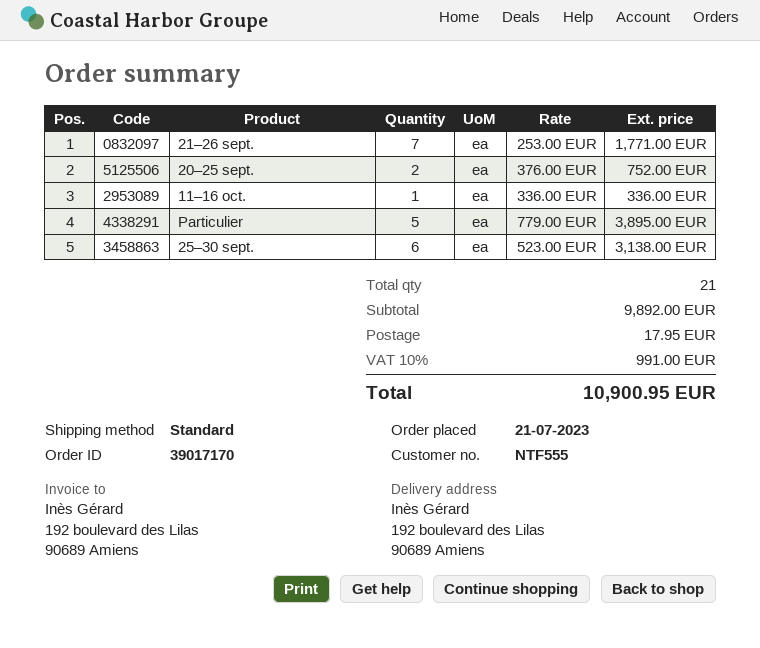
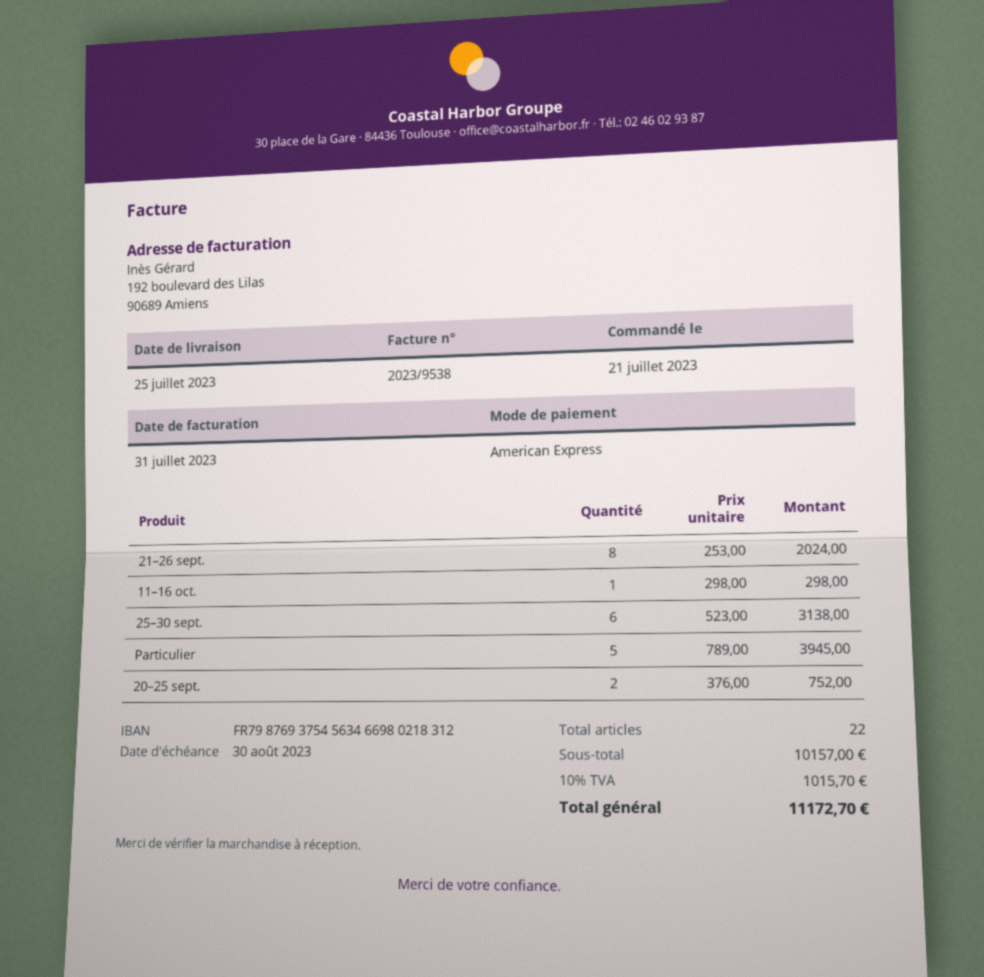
21–26 sept.: 7 x 253.00 = 1771.00 -> 8 x 253.00 = 2024.00
11–16 oct.: 1 x 336.00 = 336.00 -> 1 x 298.00 = 298.00
Particulier: 5 x 779.00 = 3895.00 -> 5 x 789.00 = 3945.00
total quantity: 21 -> 22
subtotal: 9892.00 -> 10157.00
shipping: 17.95 -> none
tax: 10% = 991.00 -> 10% = 1015.70
total: 10900.95 -> 11172.70

